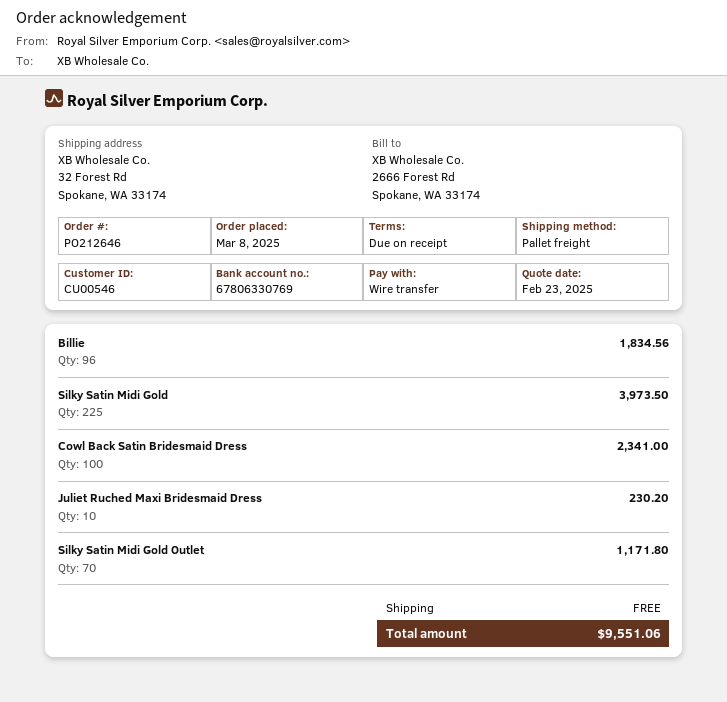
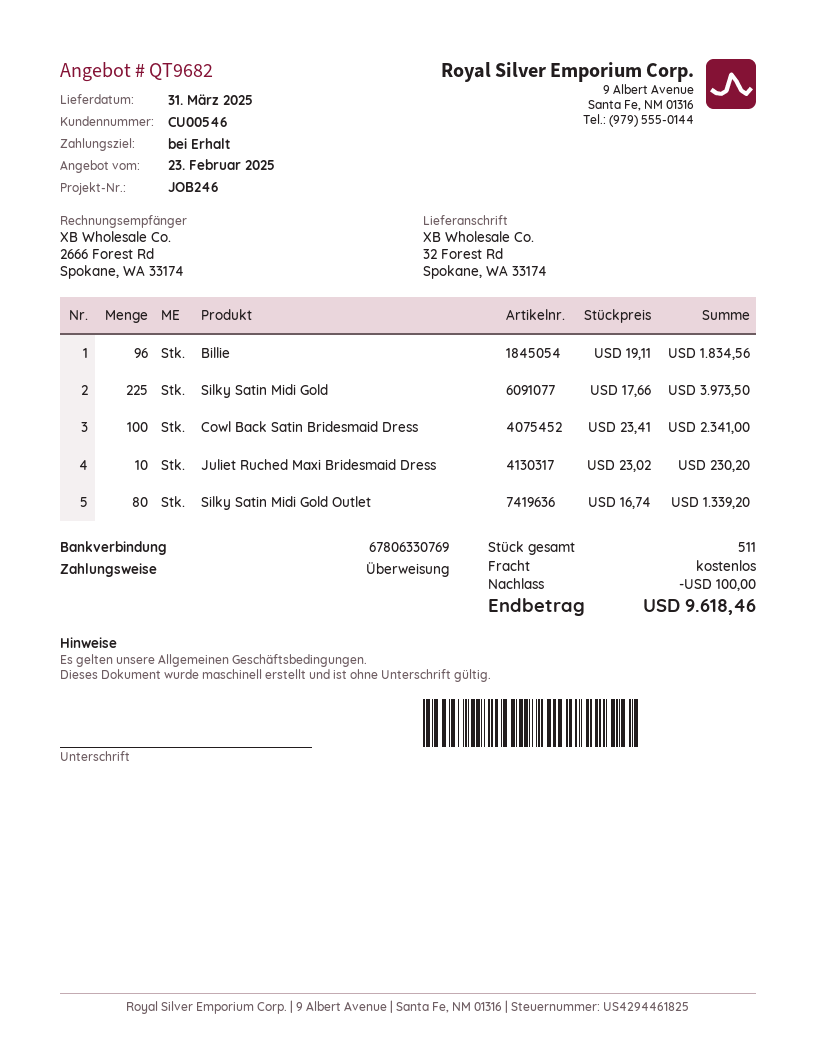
Silky Satin Midi Gold Outlet: 70 for 1171.80 -> 80 for 1339.20
discount: none -> 100.00
total: 9551.06 -> 9618.46

